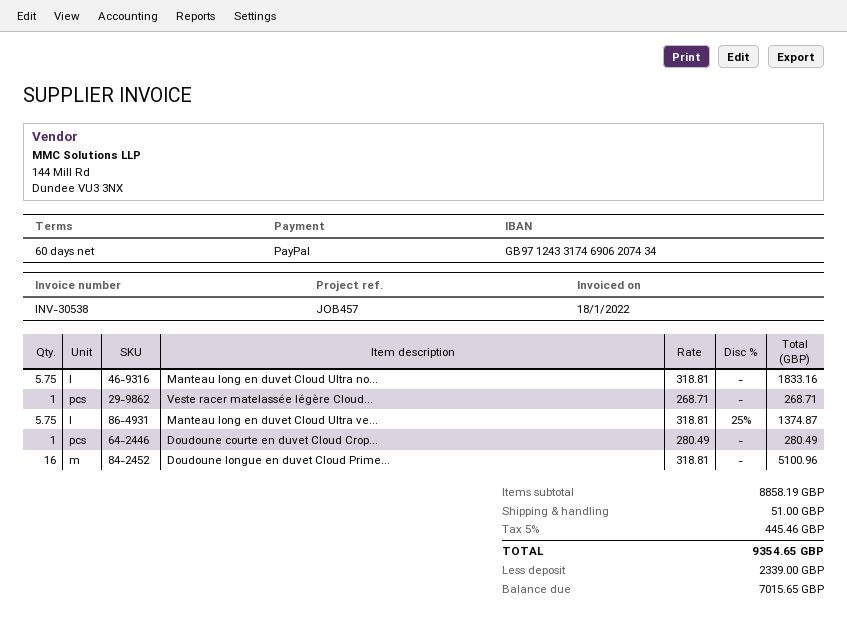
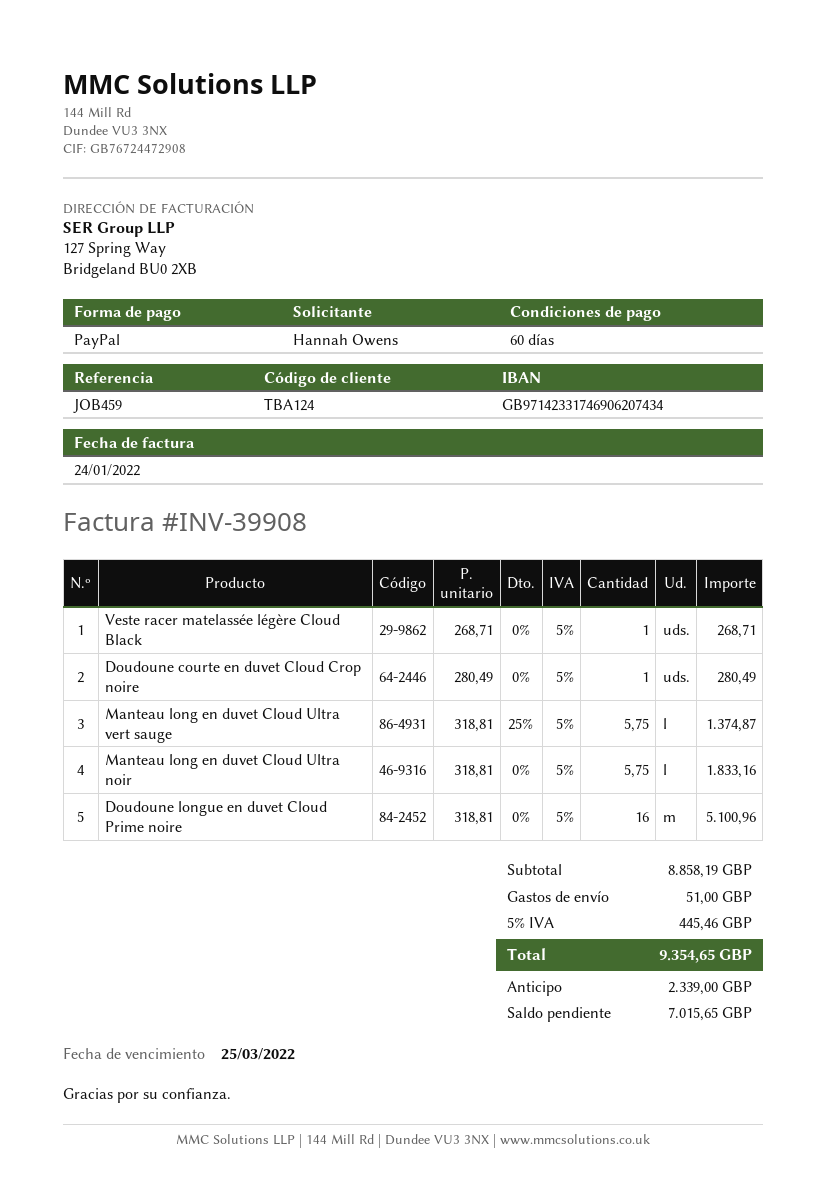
invoice number: INV-30538 -> INV-39908
invoice date: 2022-01-18 -> 2022-01-24
reference: JOB457 -> JOB459
bank account: GB97124331746906207434 -> GB97142331746906207434

